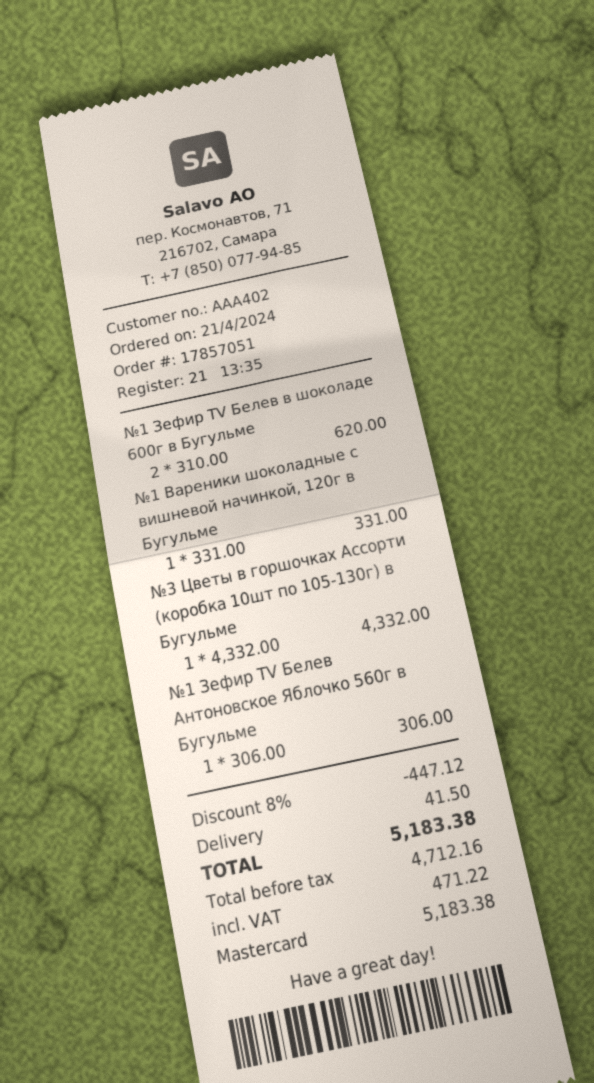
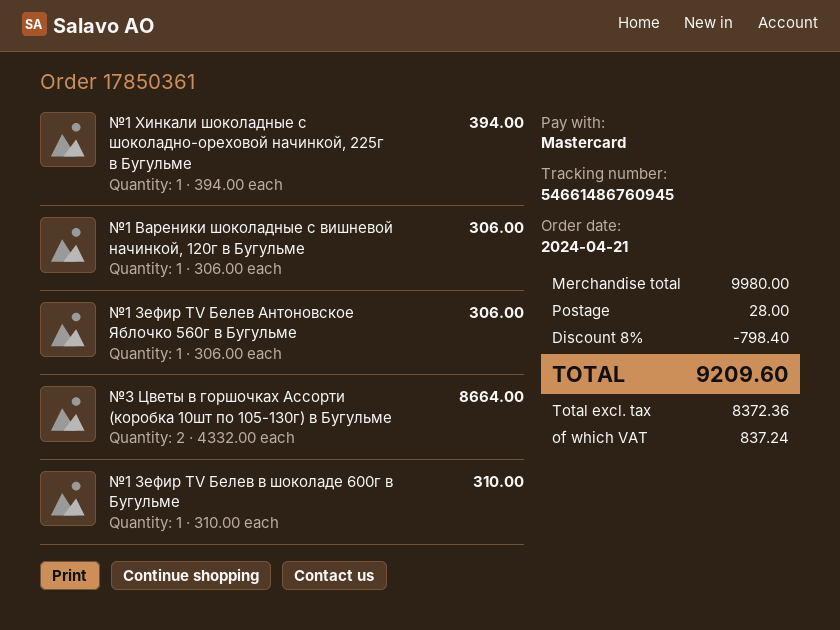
order number: 17857051 -> 17850361
№1 Зефир TV Белев в шоколаде 600г в Бугульме: 2 x 310.00 = 620.00 -> 1 x 310.00 = 310.00
№1 Вареники шоколадные с вишневой начинкой, 120г в Бугульме: 1 x 331.00 = 331.00 -> 1 x 306.00 = 306.00
№3 Цветы в горшочках Ассорти (коробка 10шт по 105-130г) в Бугульме: 1 x 4332.00 = 4332.00 -> 2 x 4332.00 = 8664.00
№1 Хинкали шоколадные с шоколадно-ореховой начинкой, 225г в Бугульме: none -> 1 x 394.00 = 394.00
discount: 8% = 447.12 -> 8% = 798.40
shipping: 41.50 -> 28.00
net: 4712.16 -> 8372.36
tax: 471.22 -> 837.24
total: 5183.38 -> 9209.60

